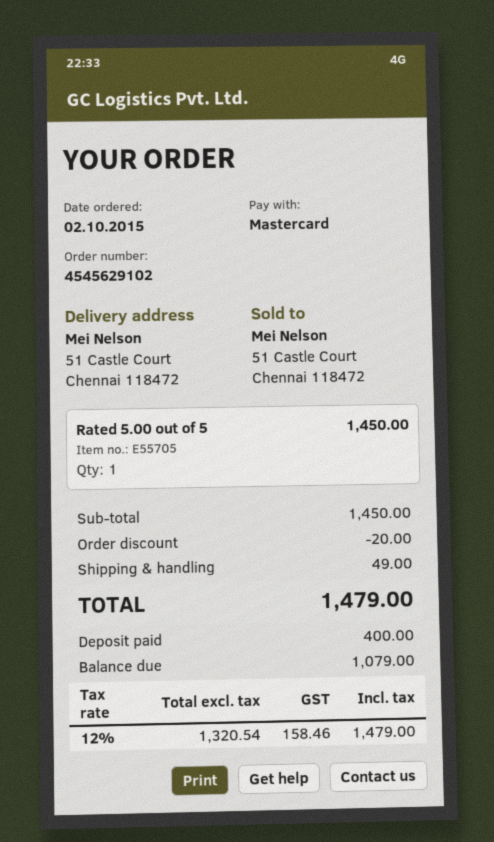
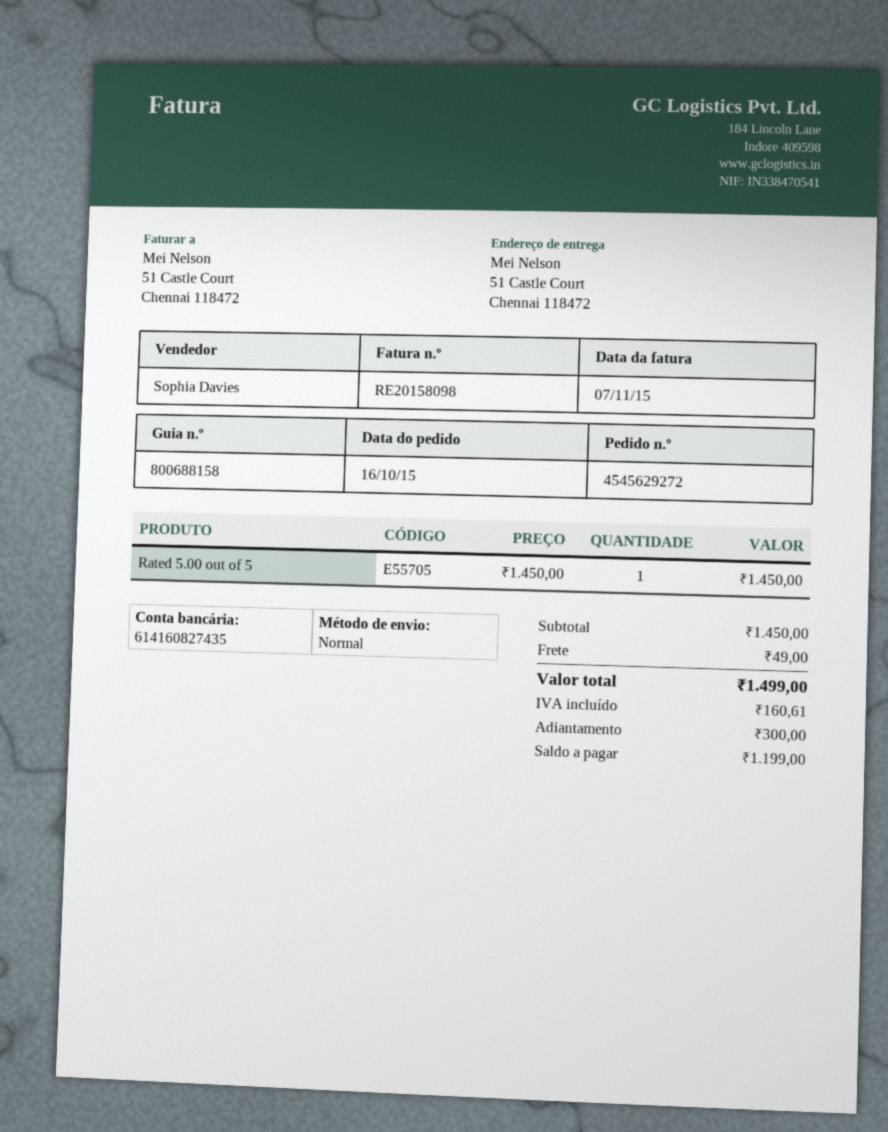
order number: 4545629102 -> 4545629272
order date: 2015-10-02 -> 2015-10-16
discount: 20.00 -> none
tax: 158.46 -> 160.61
total: 1479.00 -> 1499.00
deposit: 400.00 -> 300.00
balance: 1079.00 -> 1199.00

